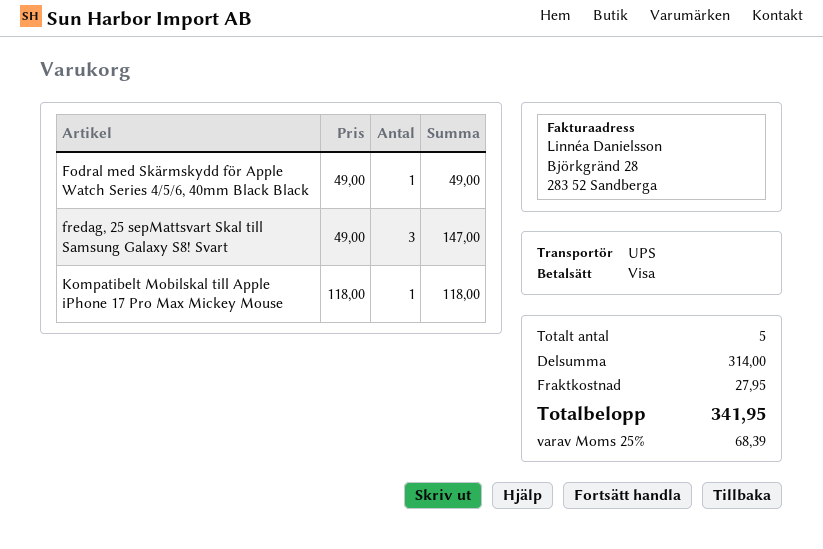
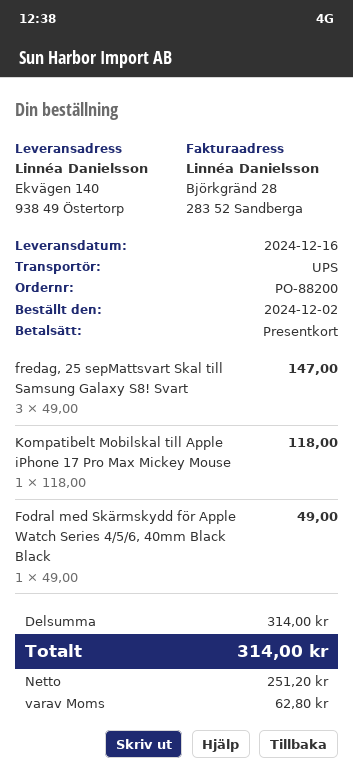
payment method: Visa -> gift card
shipping: 27.95 -> none
tax: 68.39 -> 62.80
total: 341.95 -> 314.00

